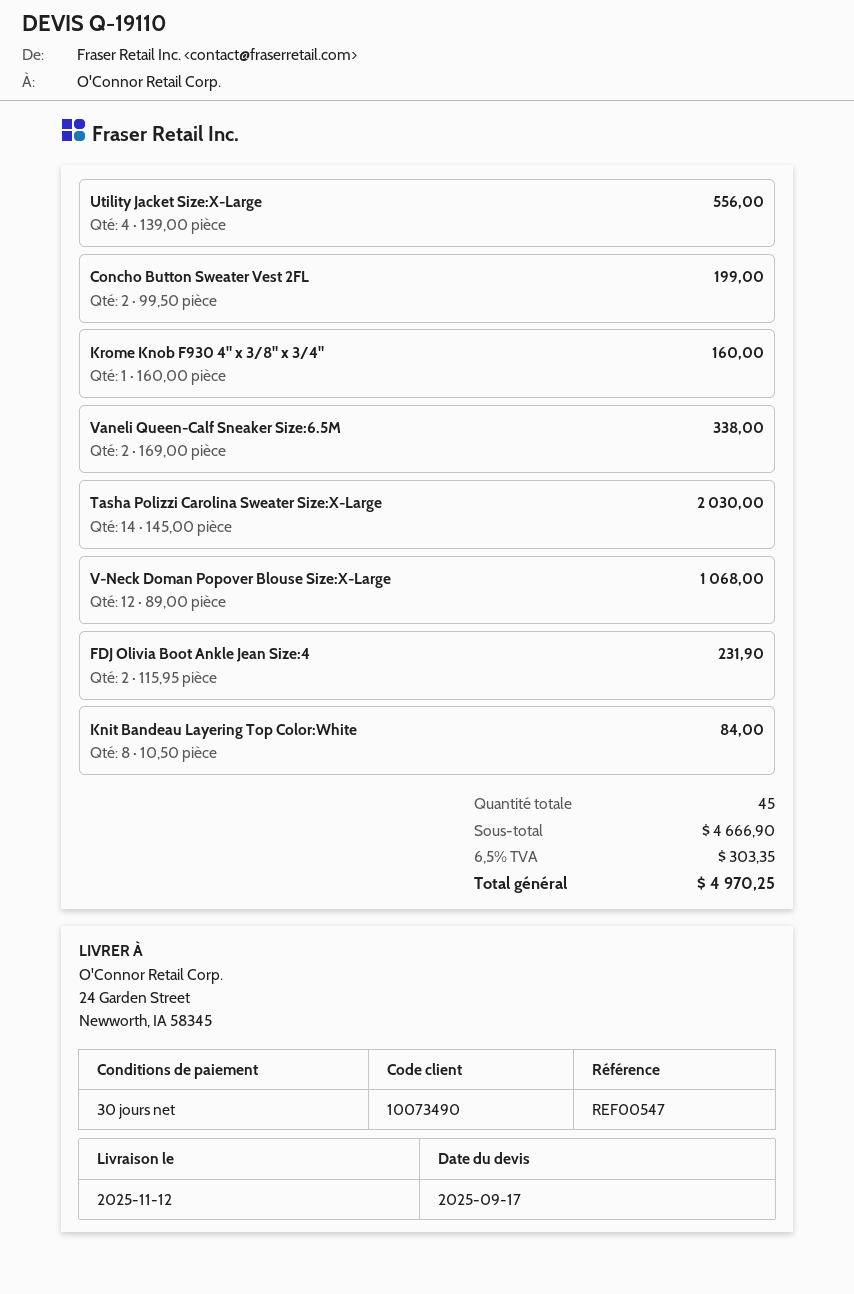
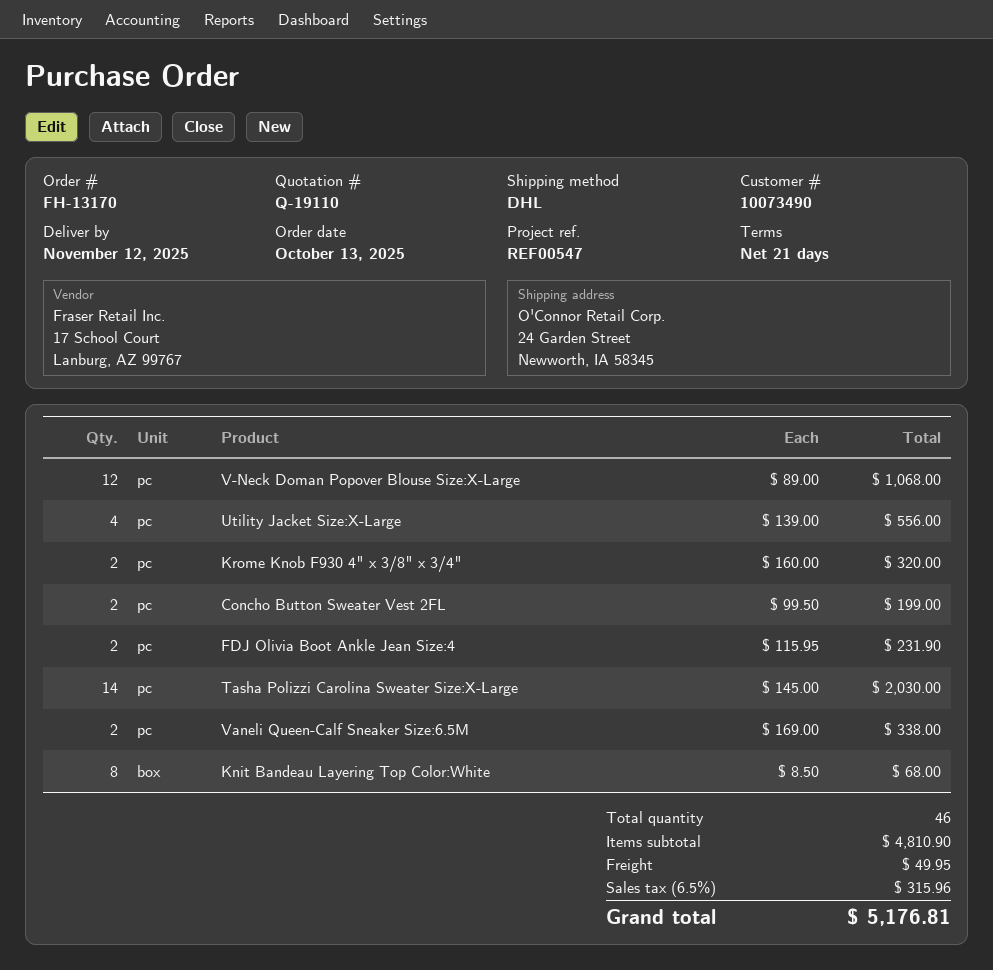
payment terms: 30 days -> 21 days
Krome Knob F930 4" x 3/8" x 3/4": 1 x 160.00 = 160.00 -> 2 x 160.00 = 320.00
Knit Bandeau Layering Top Color:White: 8 x 10.50 = 84.00 -> 8 x 8.50 = 68.00
total quantity: 45 -> 46
subtotal: 4666.90 -> 4810.90
shipping: none -> 49.95
tax: 6.5% = 303.35 -> 6.5% = 315.96
total: 4970.25 -> 5176.81

